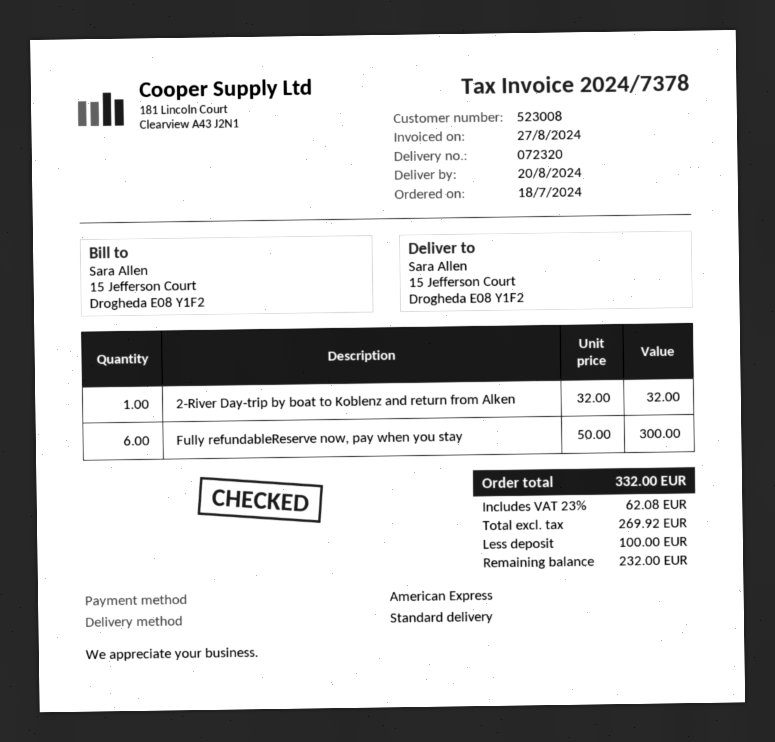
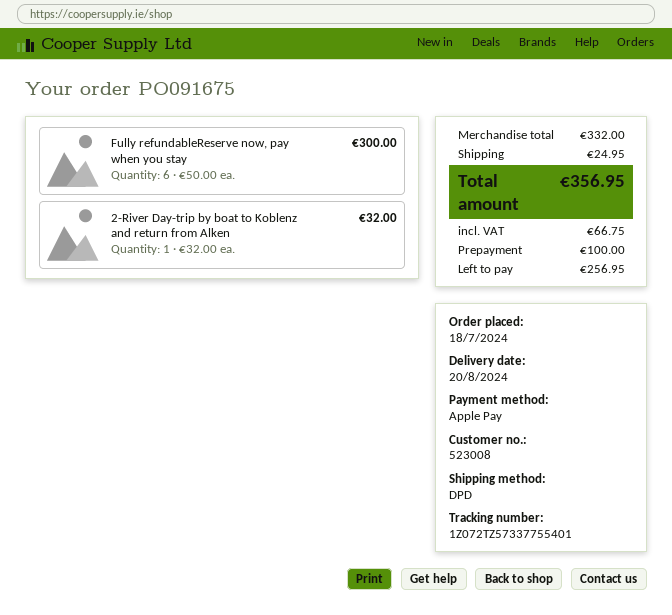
payment method: American Express -> Apple Pay
shipping method: standard -> DPD
shipping: none -> 24.95
tax: 62.08 -> 66.75
total: 332.00 -> 356.95
balance: 232.00 -> 256.95

